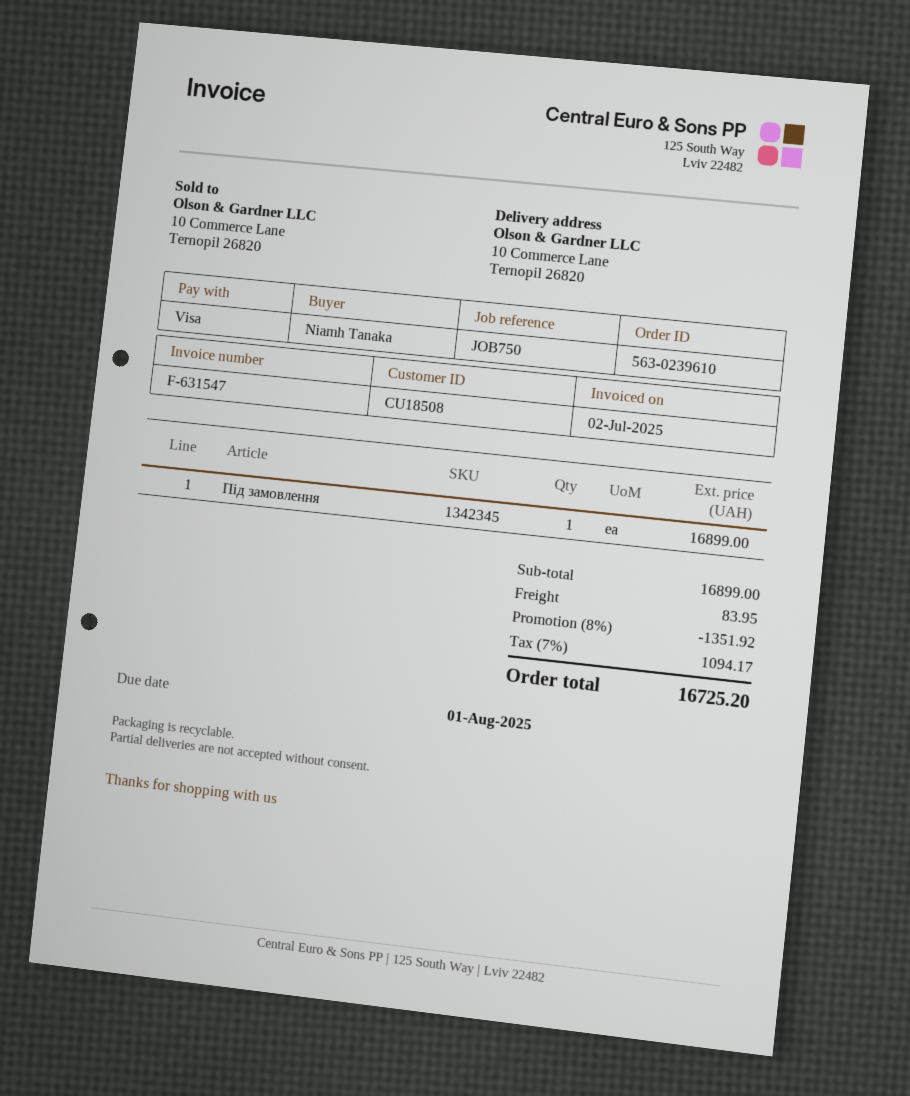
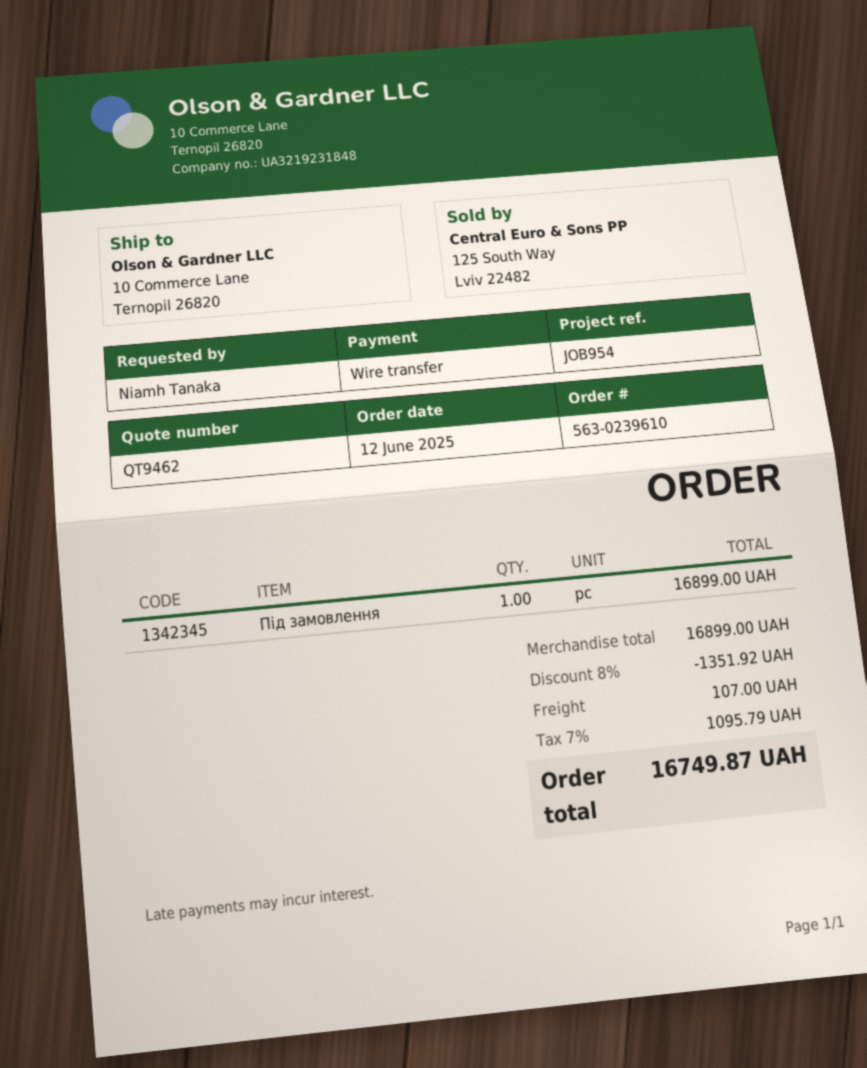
reference: JOB750 -> JOB954
payment method: Visa -> bank transfer
shipping: 83.95 -> 107.00
tax: 7% = 1094.17 -> 7% = 1095.79
total: 16725.20 -> 16749.87

